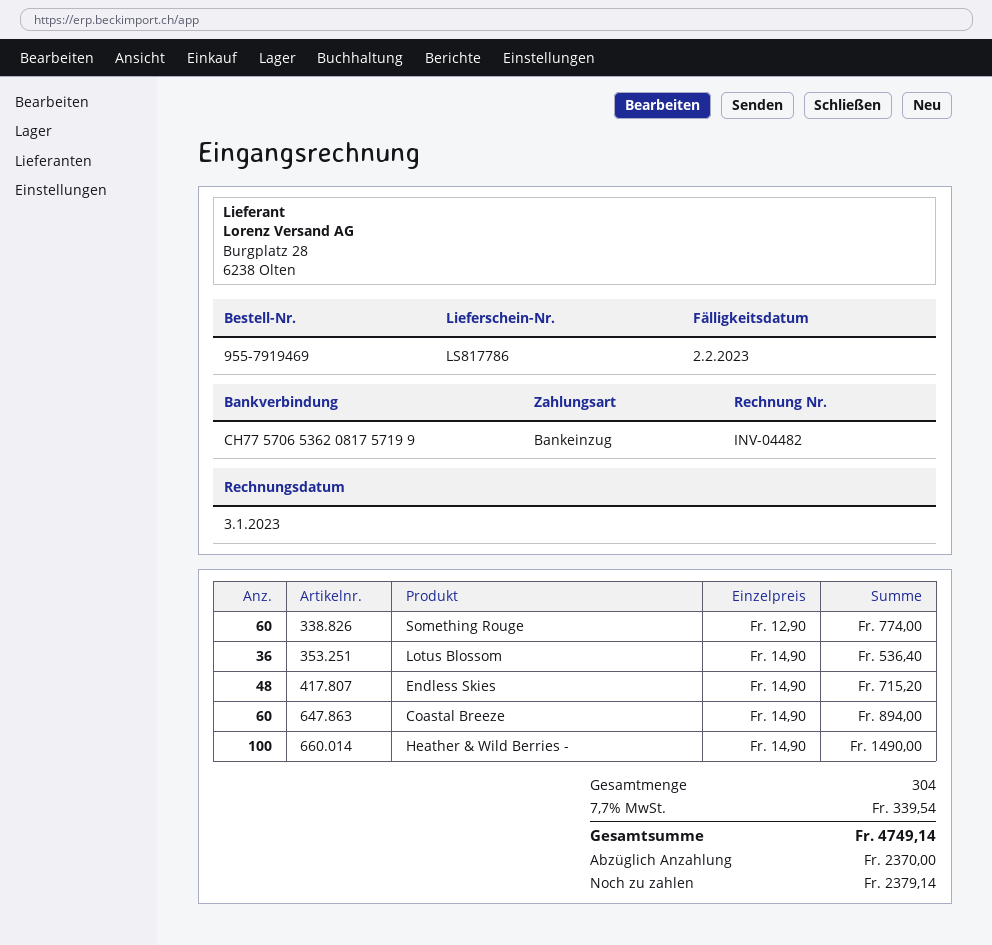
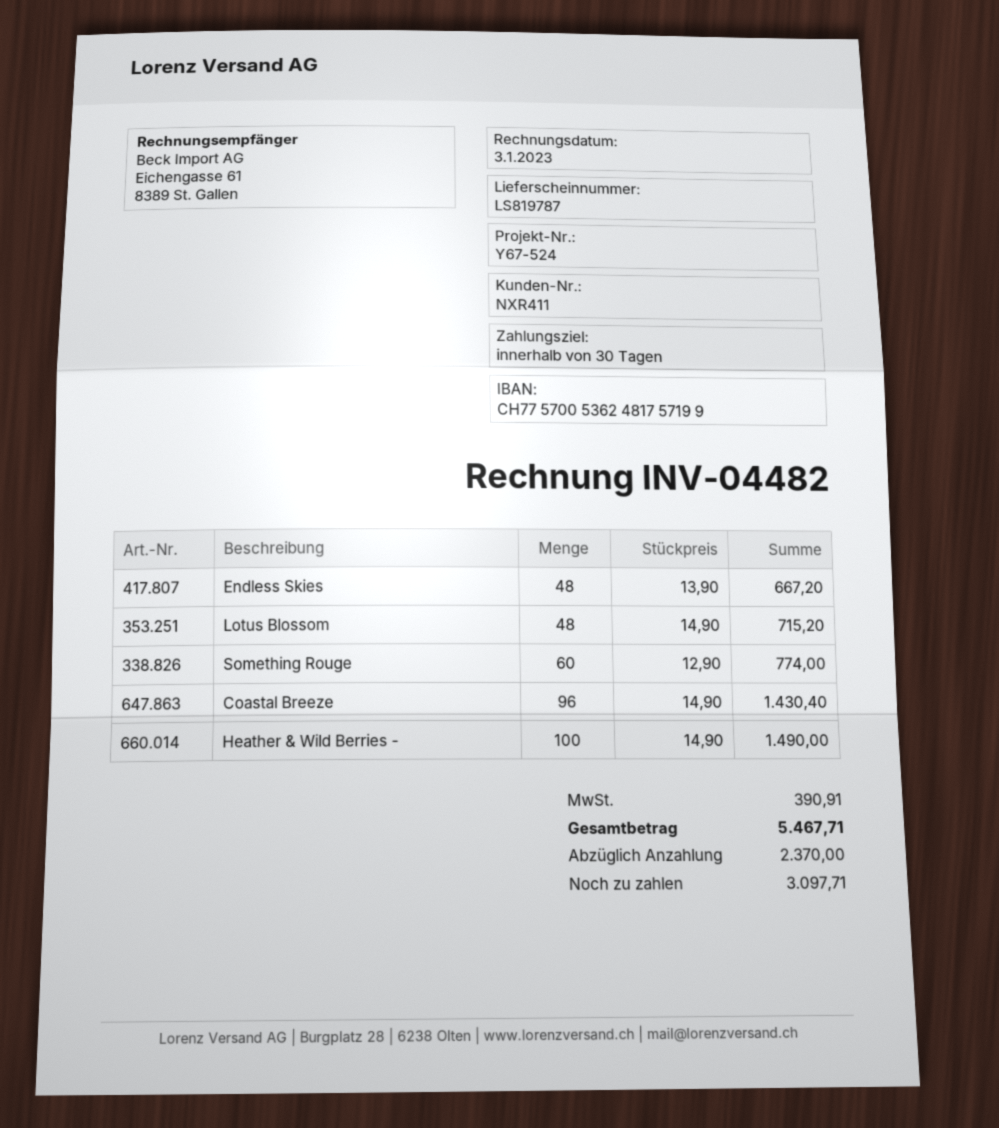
delivery note number: LS817786 -> LS819787
bank account: CH7757065362081757199 -> CH7757005362481757199
Lotus Blossom: 36 x 14.90 = 536.40 -> 48 x 14.90 = 715.20
Endless Skies: 48 x 14.90 = 715.20 -> 48 x 13.90 = 667.20
Coastal Breeze: 60 x 14.90 = 894.00 -> 96 x 14.90 = 1430.40
tax: 339.54 -> 390.91
total: 4749.14 -> 5467.71
balance: 2379.14 -> 3097.71

